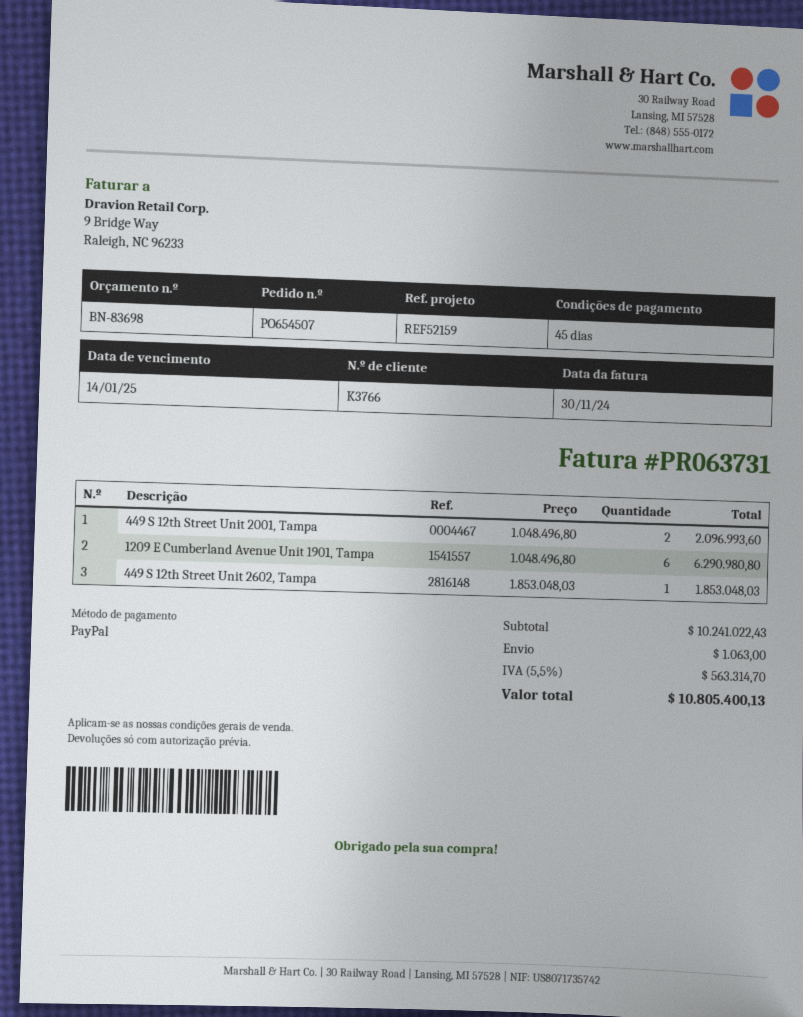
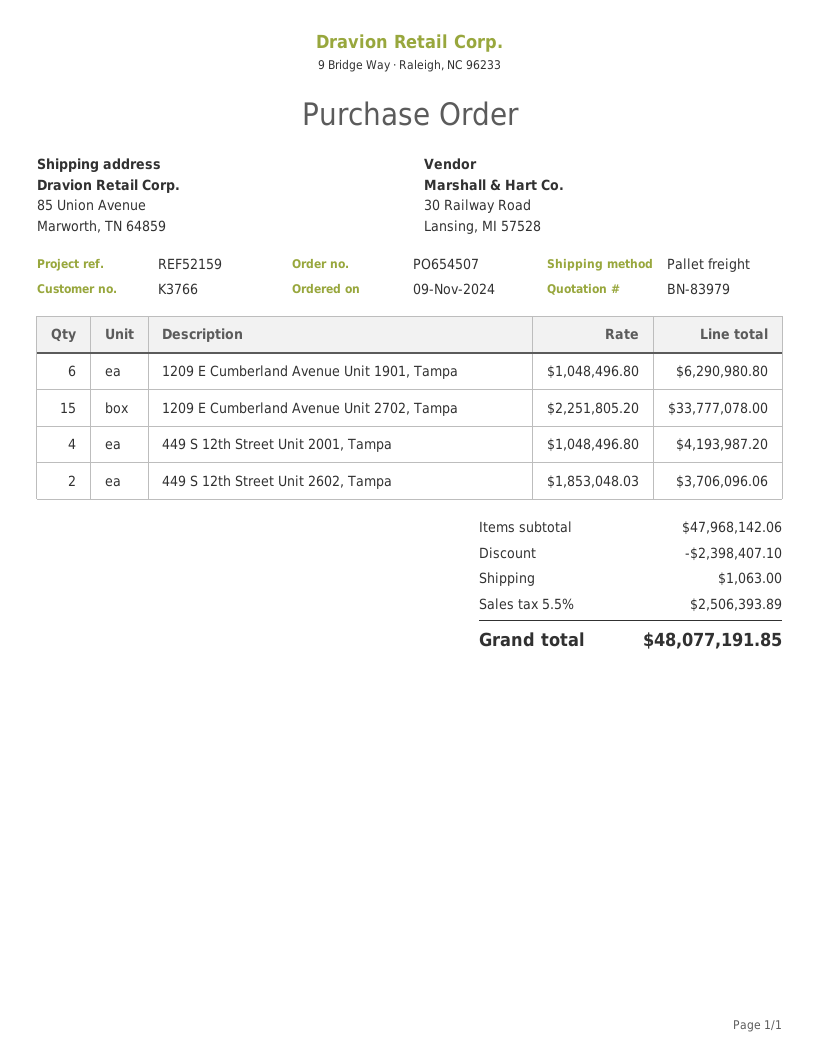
quote number: BN-83698 -> BN-83979
449 S 12th Street Unit 2001, Tampa: 2 x 1048496.80 = 2096993.60 -> 4 x 1048496.80 = 4193987.20
449 S 12th Street Unit 2602, Tampa: 1 x 1853048.03 = 1853048.03 -> 2 x 1853048.03 = 3706096.06
1209 E Cumberland Avenue Unit 2702, Tampa: none -> 15 x 2251805.20 = 33777078.00
subtotal: 10241022.43 -> 47968142.06
discount: none -> 2398407.10
tax: 5.5% = 563314.70 -> 5.5% = 2506393.89
total: 10805400.13 -> 48077191.85

